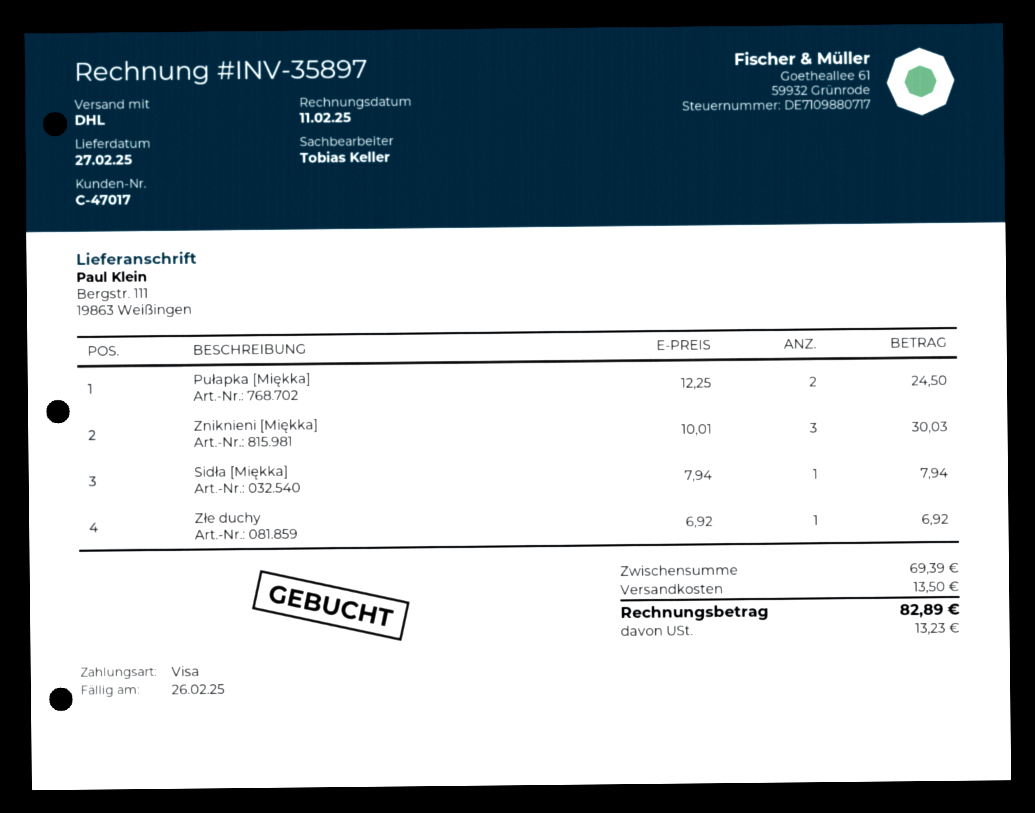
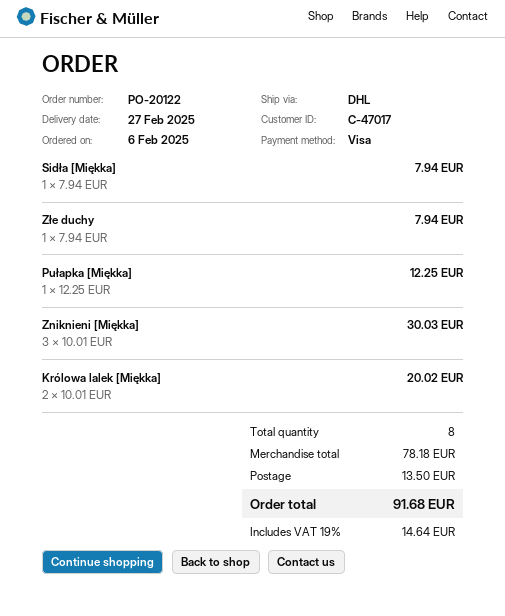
Pułapka [Miękka]: 2 x 12.25 = 24.50 -> 1 x 12.25 = 12.25
Złe duchy: 1 x 6.92 = 6.92 -> 1 x 7.94 = 7.94
Królowa lalek [Miękka]: none -> 2 x 10.01 = 20.02
subtotal: 69.39 -> 78.18
tax: 13.23 -> 14.64
total: 82.89 -> 91.68

